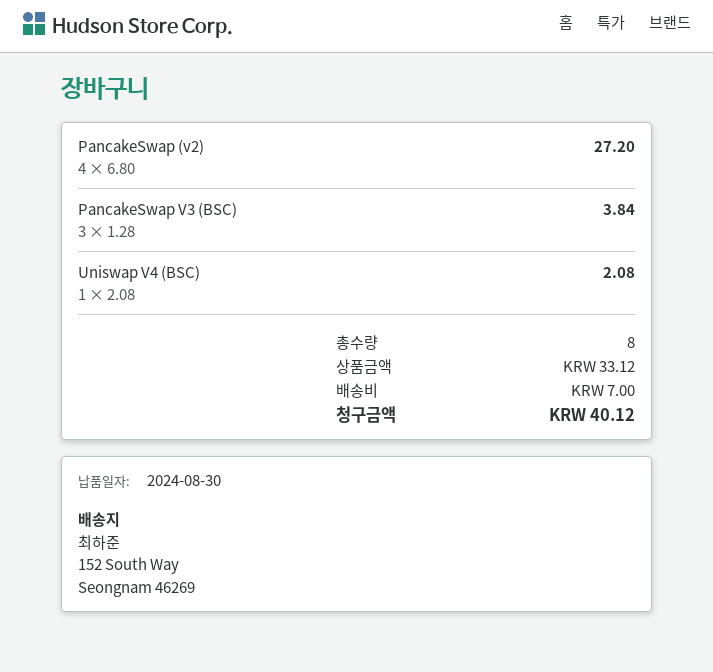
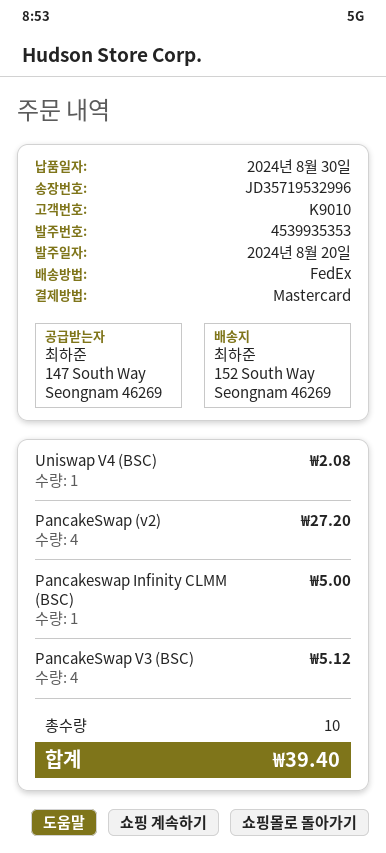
PancakeSwap V3 (BSC): 3 for 3.84 -> 4 for 5.12
Pancakeswap Infinity CLMM (BSC): none -> 1 for 5.00
total quantity: 8 -> 10
shipping: 7.00 -> none
total: 40.12 -> 39.40

